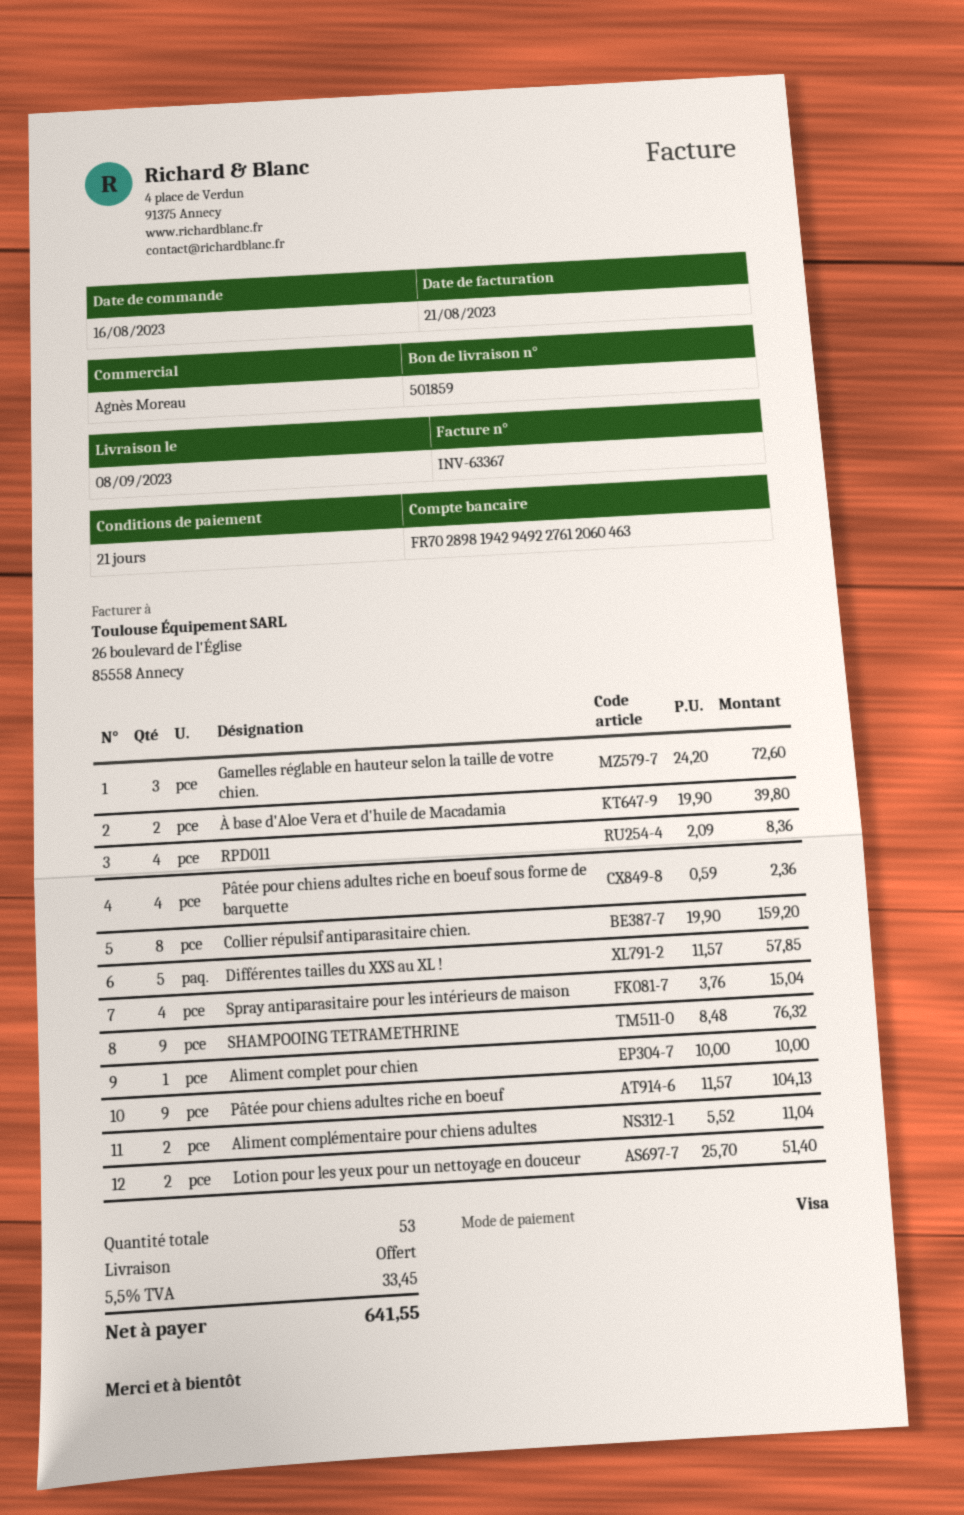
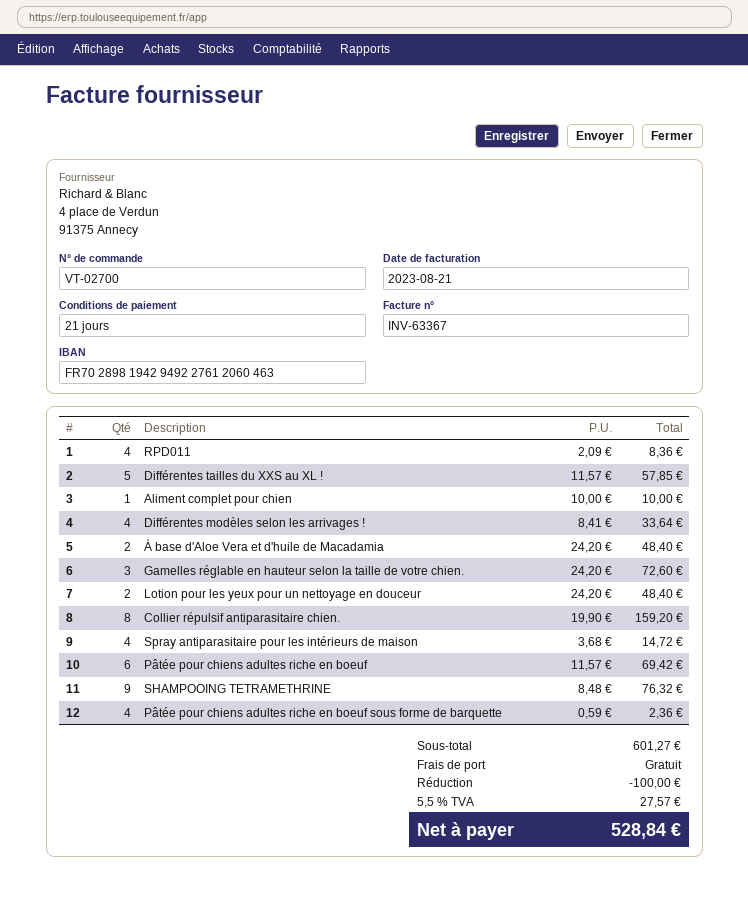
À base d'Aloe Vera et d'huile de Macadamia: 2 x 19.90 = 39.80 -> 2 x 24.20 = 48.40
Spray antiparasitaire pour les intérieurs de maison: 4 x 3.76 = 15.04 -> 4 x 3.68 = 14.72
Pâtée pour chiens adultes riche en boeuf: 9 x 11.57 = 104.13 -> 6 x 11.57 = 69.42
Aliment complémentaire pour chiens adultes: 2 x 5.52 = 11.04 -> none
Lotion pour les yeux pour un nettoyage en douceur: 2 x 25.70 = 51.40 -> 2 x 24.20 = 48.40
Différentes modèles selon les arrivages !: none -> 4 x 8.41 = 33.64
discount: none -> 100.00
tax: 5.5% = 33.45 -> 5.5% = 27.57
total: 641.55 -> 528.84

